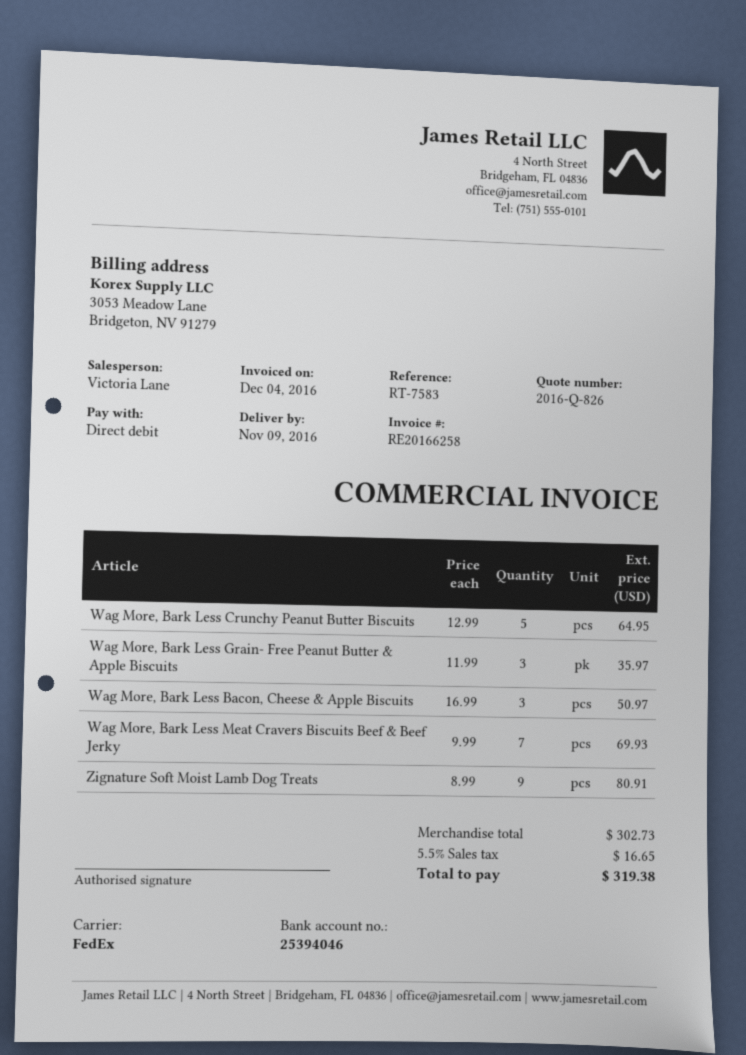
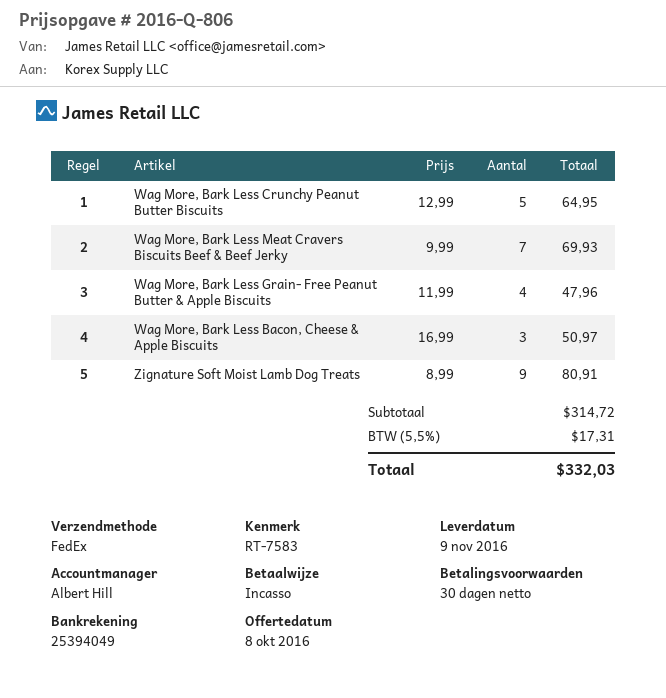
quote number: 2016-Q-826 -> 2016-Q-806
sales rep: Victoria Lane -> Albert Hill
bank account: 25394046 -> 25394049
Wag More, Bark Less Grain- Free Peanut Butter & Apple Biscuits: 3 x 11.99 = 35.97 -> 4 x 11.99 = 47.96
subtotal: 302.73 -> 314.72
tax: 5.5% = 16.65 -> 5.5% = 17.31
total: 319.38 -> 332.03

